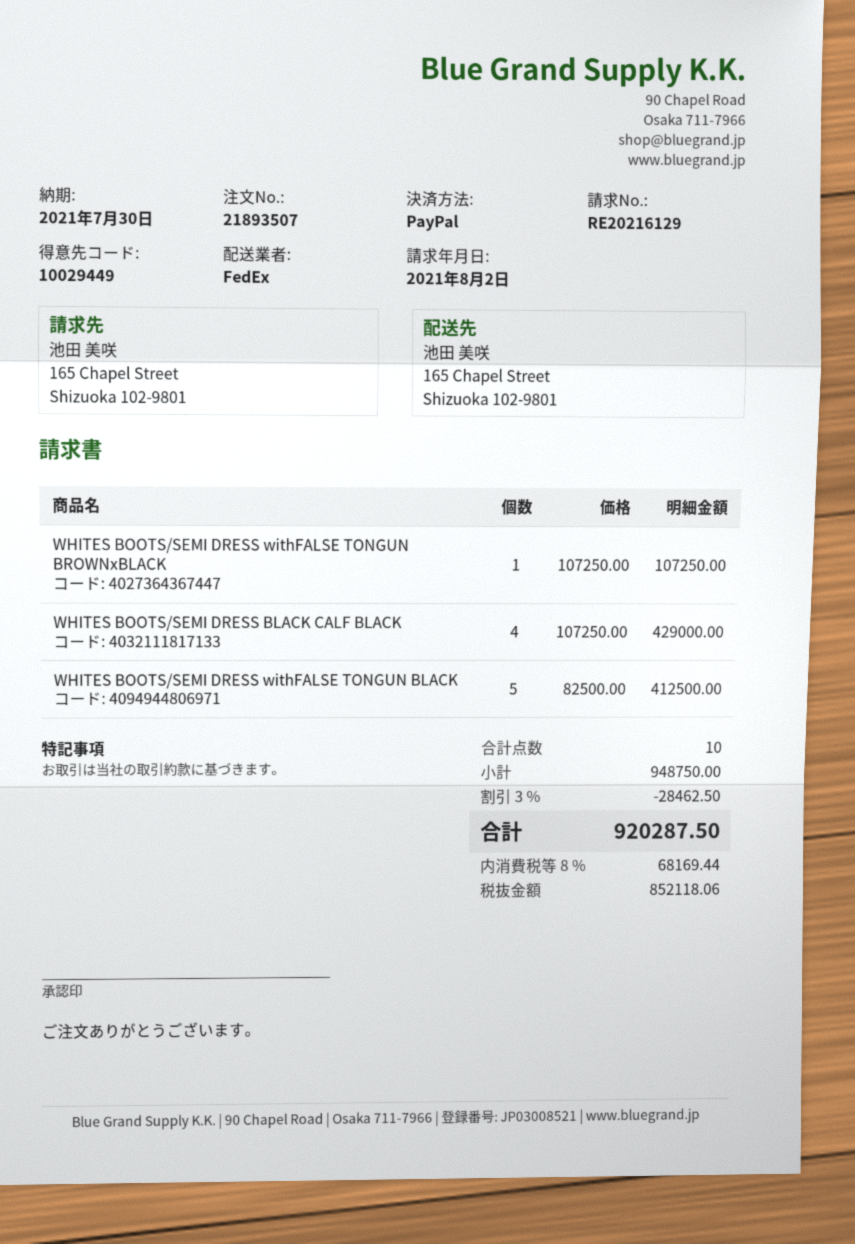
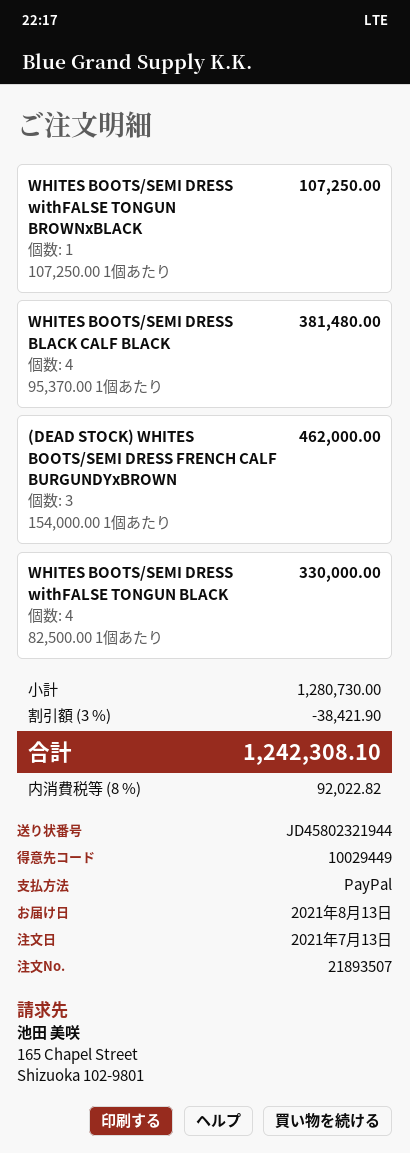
delivery date: 2021-07-30 -> 2021-08-13
WHITES BOOTS/SEMI DRESS BLACK CALF BLACK: 4 x 107250.00 = 429000.00 -> 4 x 95370.00 = 381480.00
WHITES BOOTS/SEMI DRESS withFALSE TONGUN BLACK: 5 x 82500.00 = 412500.00 -> 4 x 82500.00 = 330000.00
(DEAD STOCK) WHITES BOOTS/SEMI DRESS FRENCH CALF BURGUNDYxBROWN: none -> 3 x 154000.00 = 462000.00
subtotal: 948750.00 -> 1280730.00
discount: 3% = 28462.50 -> 3% = 38421.90
tax: 8% = 68169.44 -> 8% = 92022.82
total: 920287.50 -> 1242308.10

